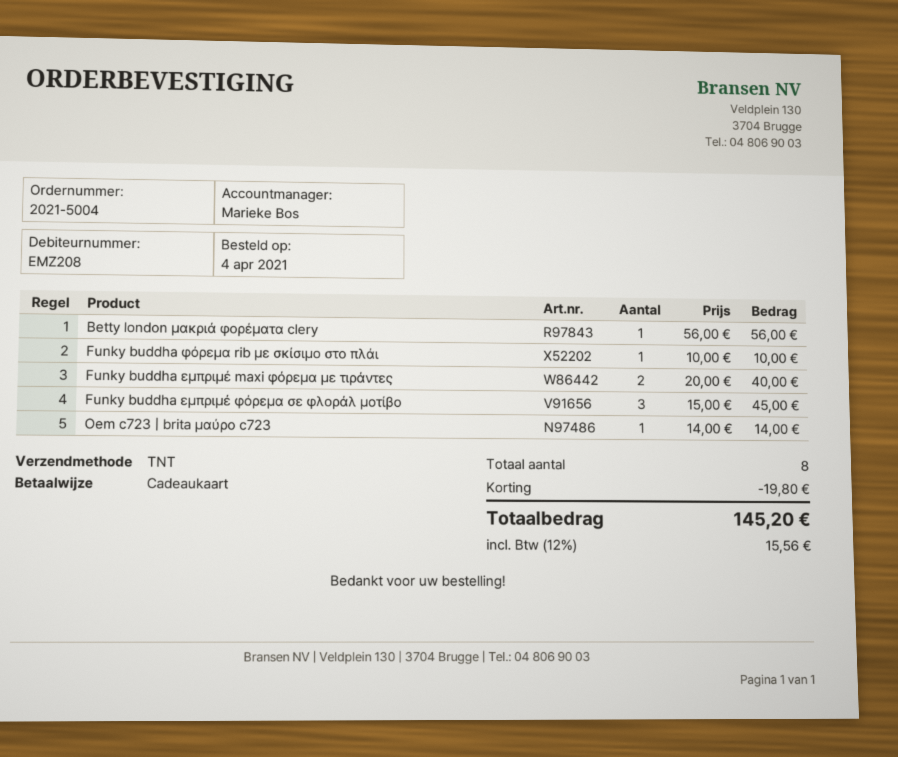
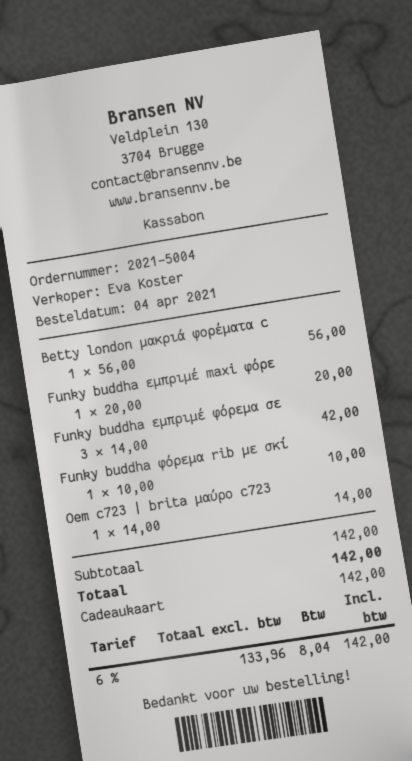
sales rep: Marieke Bos -> Eva Koster
Funky buddha εμπριμέ maxi φόρεμα με τιράντες: 2 x 20.00 = 40.00 -> 1 x 20.00 = 20.00
Funky buddha εμπριμέ φόρεμα σε φλοράλ μοτίβο: 3 x 15.00 = 45.00 -> 3 x 14.00 = 42.00
discount: 19.80 -> none
tax: 12% = 15.56 -> 6% = 8.04
total: 145.20 -> 142.00

